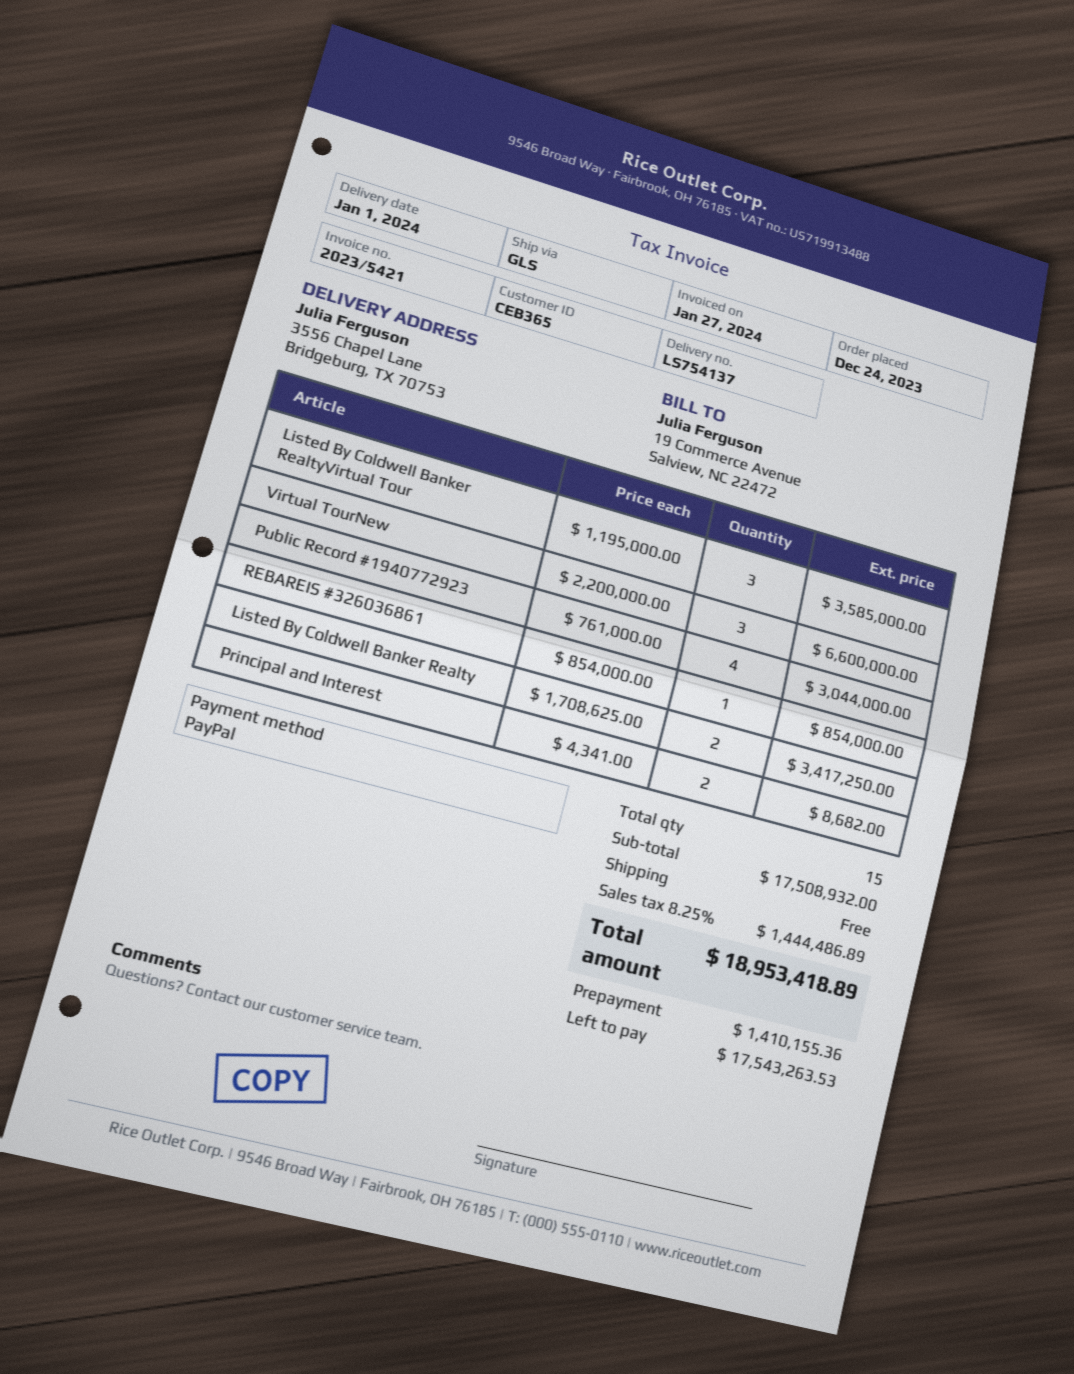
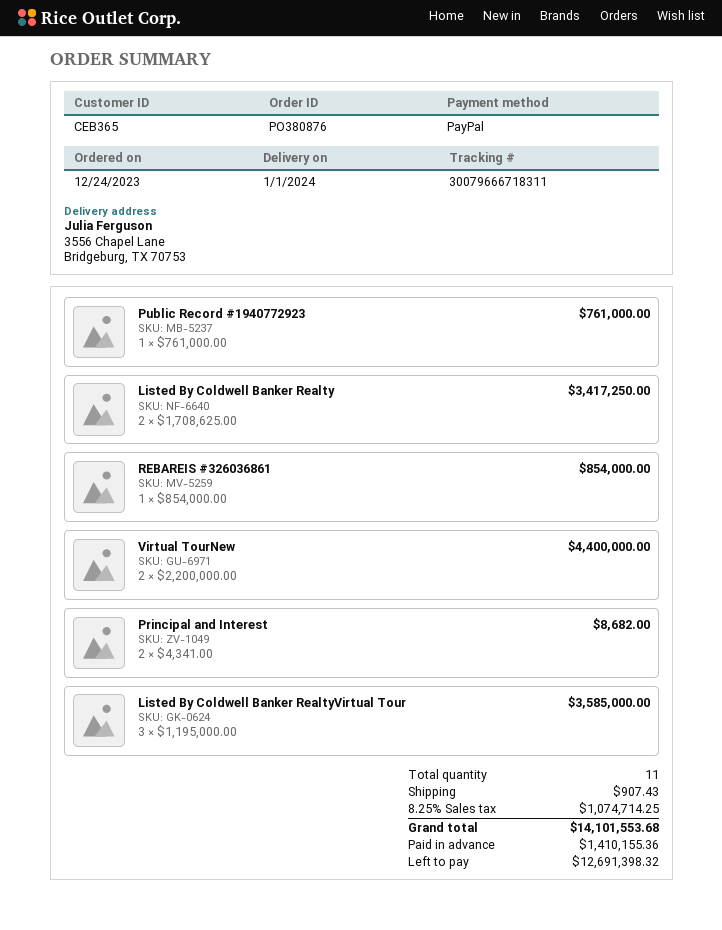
Virtual TourNew: 3 x 2200000.00 = 6600000.00 -> 2 x 2200000.00 = 4400000.00
Public Record #1940772923: 4 x 761000.00 = 3044000.00 -> 1 x 761000.00 = 761000.00
total quantity: 15 -> 11
shipping: 0.00 -> 907.43
tax: 8.25% = 1444486.89 -> 8.25% = 1074714.25
total: 18953418.89 -> 14101553.68
balance: 17543263.53 -> 12691398.32

